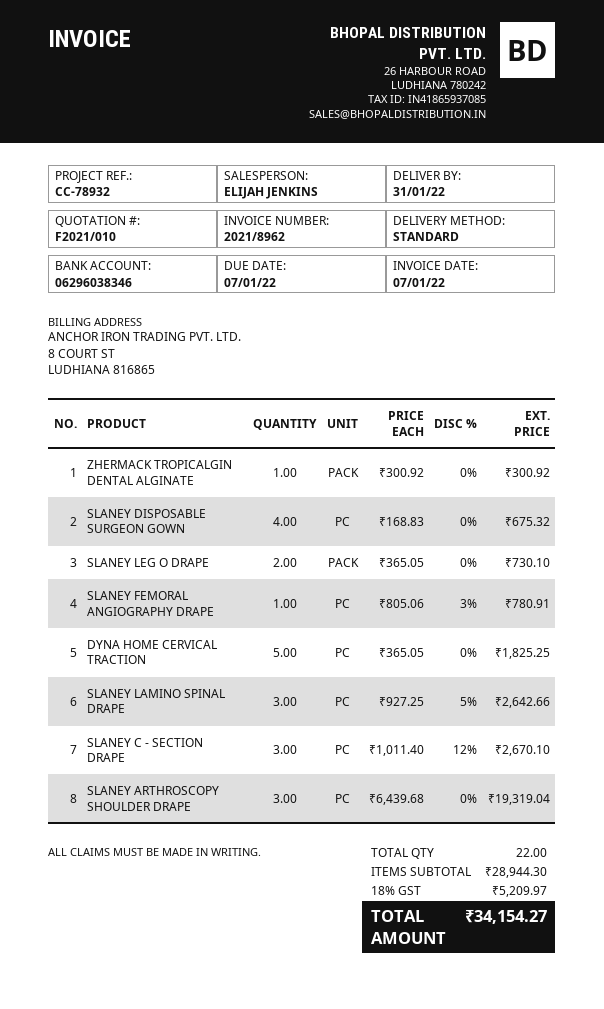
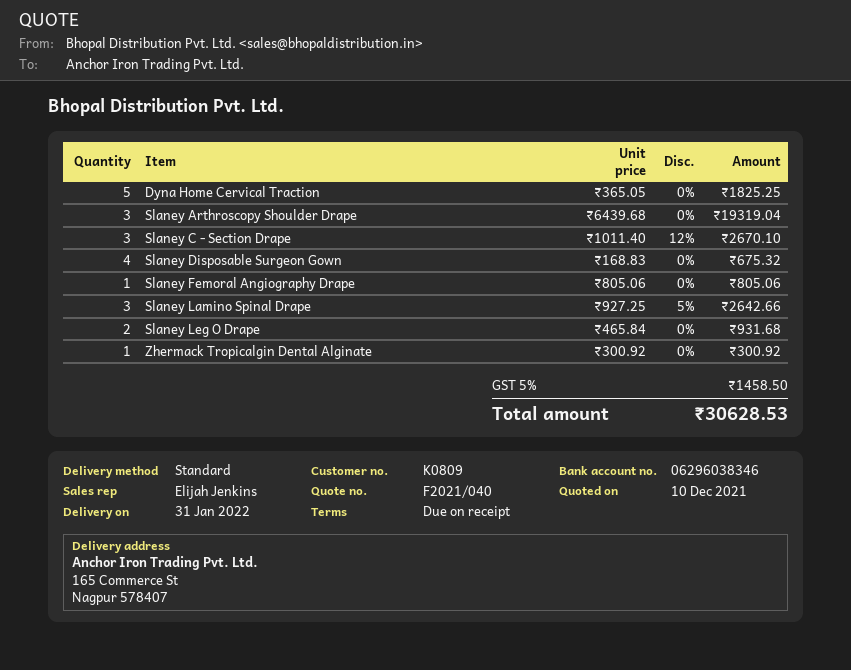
quote number: F2021/010 -> F2021/040
SLANEY LEG O DRAPE: 2 x 365.05 = 730.10 -> 2 x 465.84 = 931.68
SLANEY FEMORAL ANGIOGRAPHY DRAPE: 1 x 805.06 - 3% = 780.91 -> 1 x 805.06 = 805.06
tax: 18% = 5209.97 -> 5% = 1458.50
total: 34154.27 -> 30628.53

